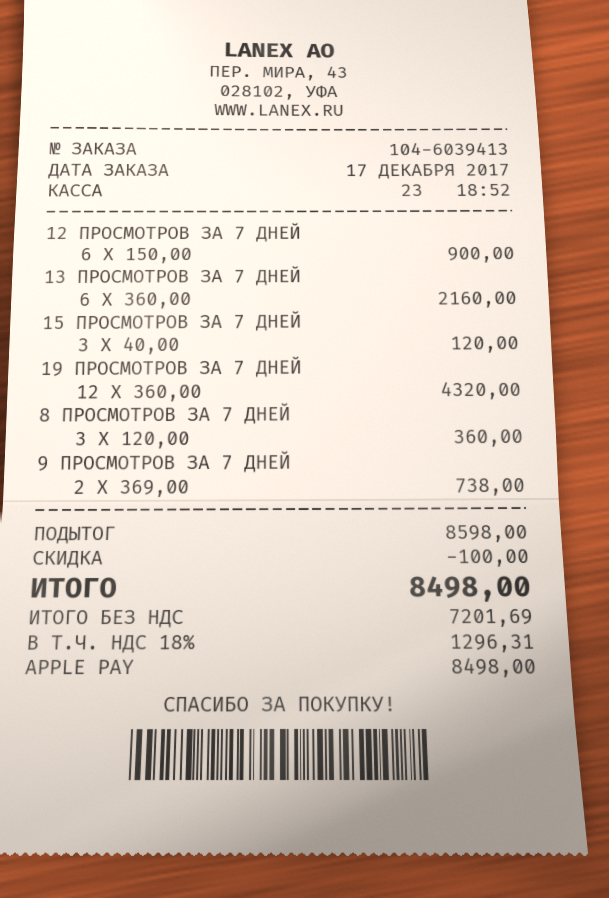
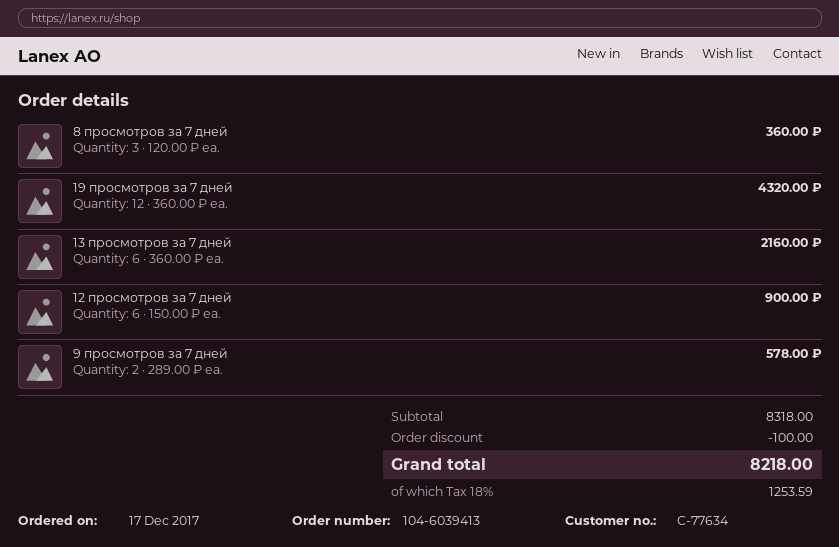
15 ПРОСМОТРОВ ЗА 7 ДНЕЙ: 3 x 40.00 = 120.00 -> none
9 ПРОСМОТРОВ ЗА 7 ДНЕЙ: 2 x 369.00 = 738.00 -> 2 x 289.00 = 578.00
subtotal: 8598.00 -> 8318.00
tax: 18% = 1296.31 -> 18% = 1253.59
total: 8498.00 -> 8218.00

